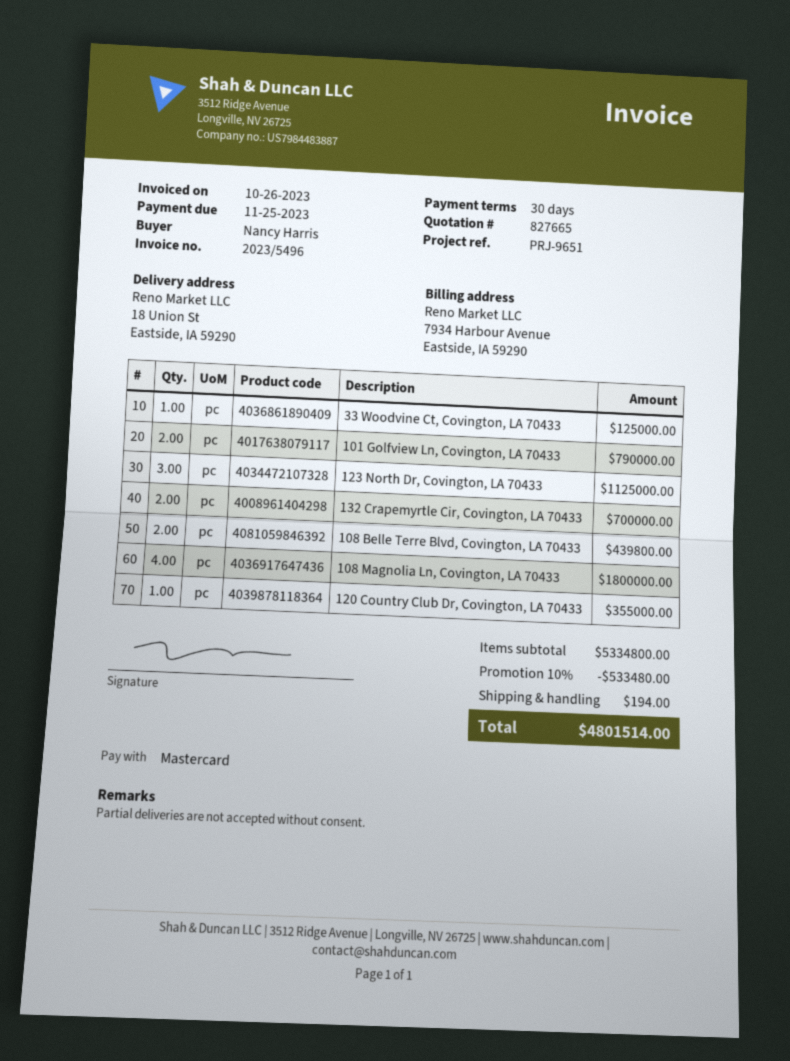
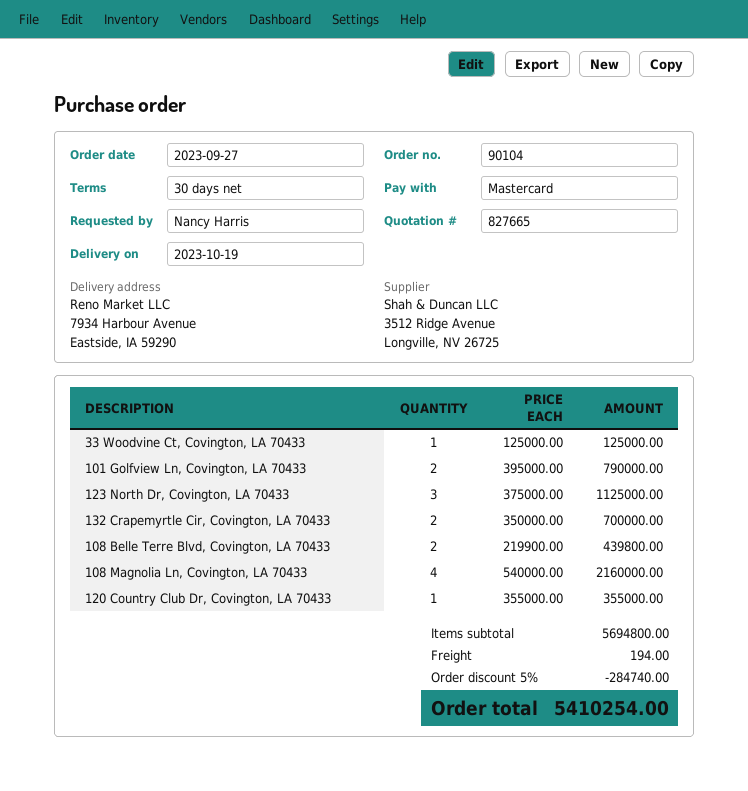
ship to: 18 Union St, Eastside, IA 59290 -> 7934 Harbour Avenue, Eastside, IA 59290
108 Magnolia Ln, Covington, LA 70433: 4 for 1800000.00 -> 4 for 2160000.00
subtotal: 5334800.00 -> 5694800.00
discount: 10% = 533480.00 -> 5% = 284740.00
total: 4801514.00 -> 5410254.00

